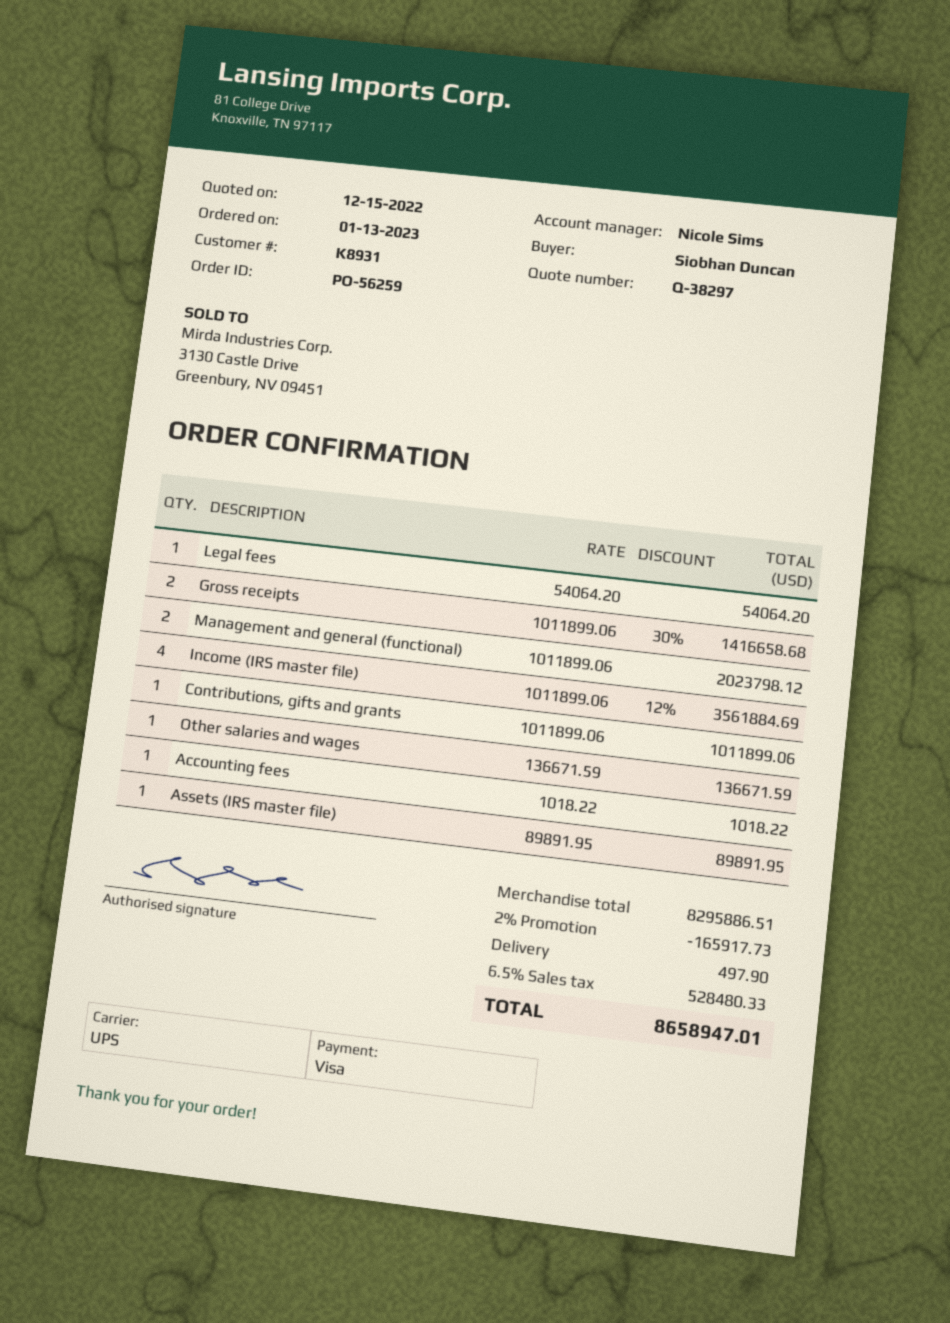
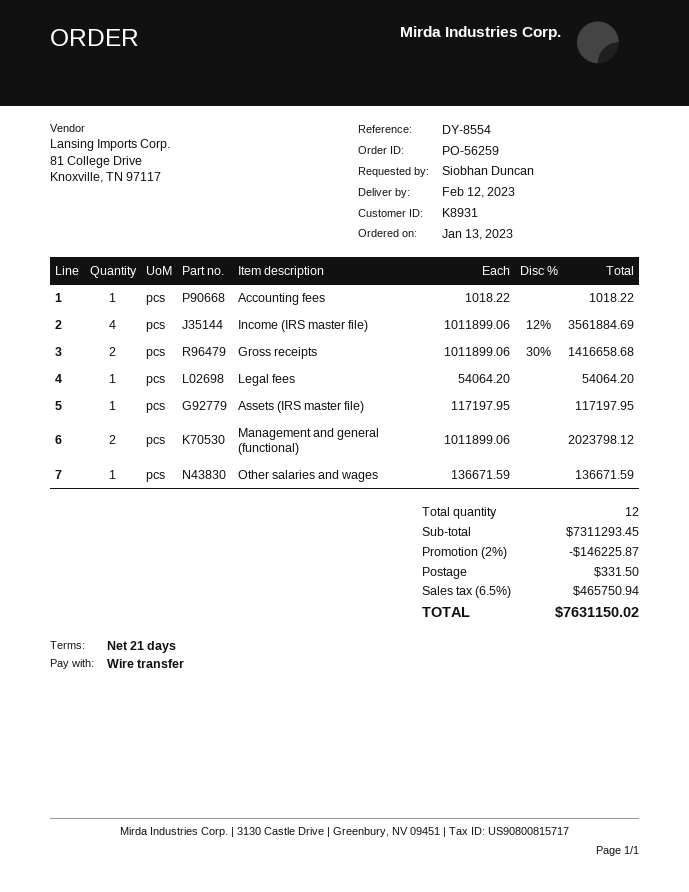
payment method: Visa -> bank transfer
Contributions, gifts and grants: 1 x 1011899.06 = 1011899.06 -> none
Assets (IRS master file): 1 x 89891.95 = 89891.95 -> 1 x 117197.95 = 117197.95
subtotal: 8295886.51 -> 7311293.45
discount: 2% = 165917.73 -> 2% = 146225.87
shipping: 497.90 -> 331.50
tax: 6.5% = 528480.33 -> 6.5% = 465750.94
total: 8658947.01 -> 7631150.02

